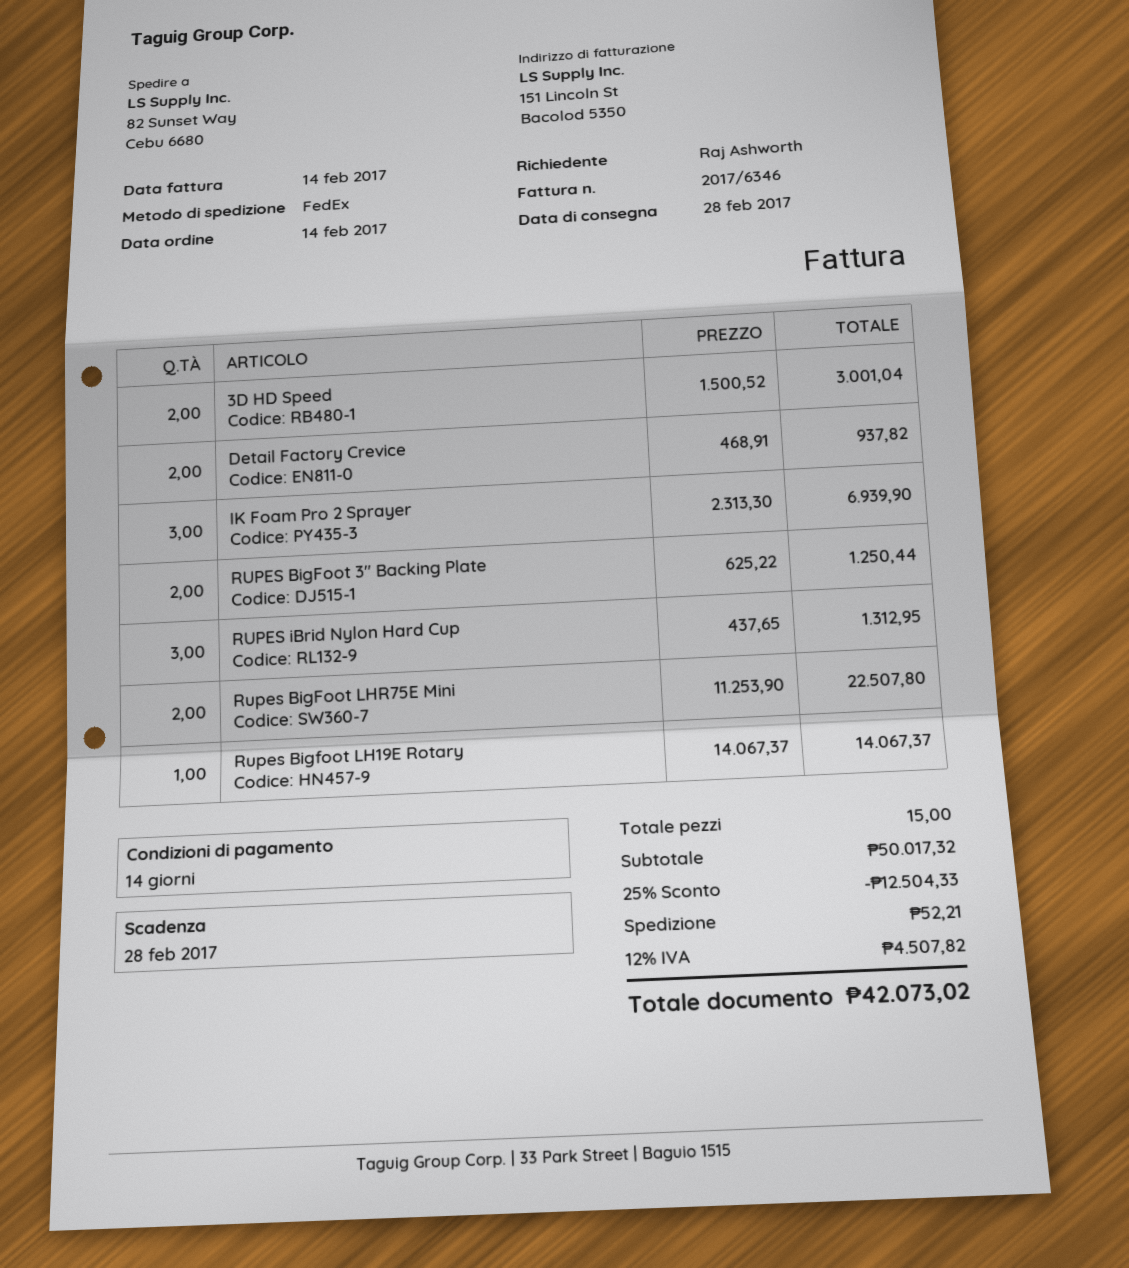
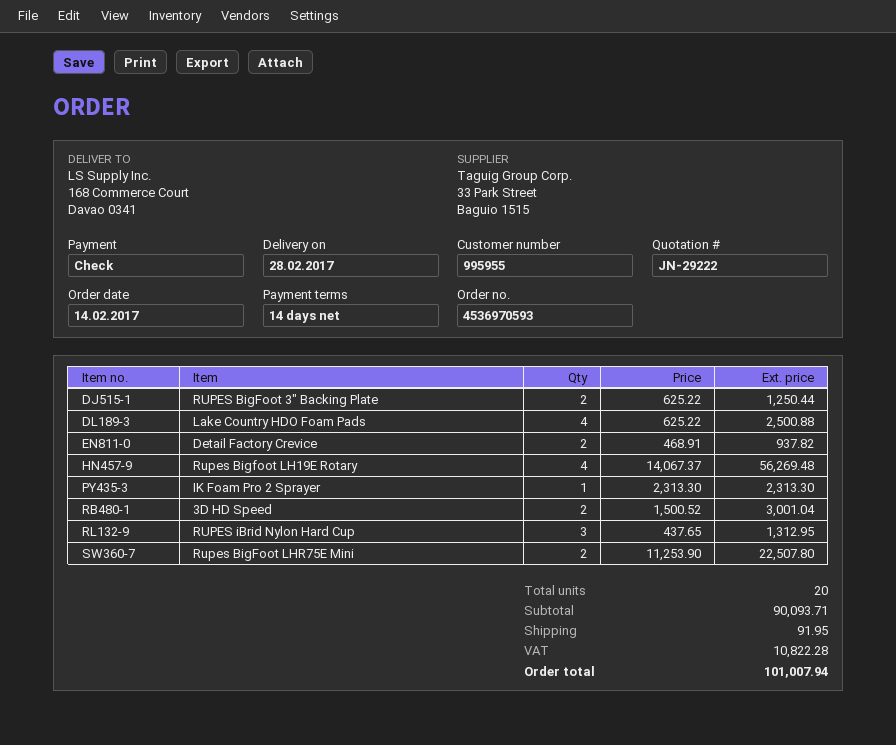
ship to: 82 Sunset Way, Cebu 6680 -> 168 Commerce Court, Davao 0341
IK Foam Pro 2 Sprayer: 3 x 2313.30 = 6939.90 -> 1 x 2313.30 = 2313.30
Rupes Bigfoot LH19E Rotary: 1 x 14067.37 = 14067.37 -> 4 x 14067.37 = 56269.48
Lake Country HDO Foam Pads: none -> 4 x 625.22 = 2500.88
total quantity: 15 -> 20
subtotal: 50017.32 -> 90093.71
discount: 25% = 12504.33 -> none
shipping: 52.21 -> 91.95
tax: 4507.82 -> 10822.28
total: 42073.02 -> 101007.94

